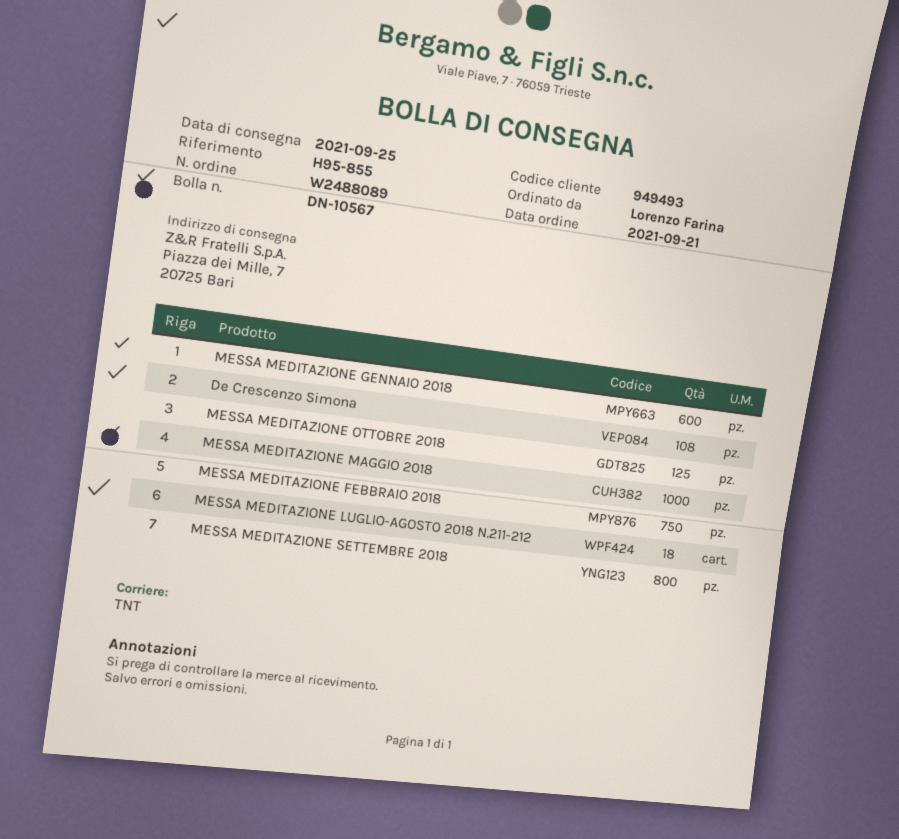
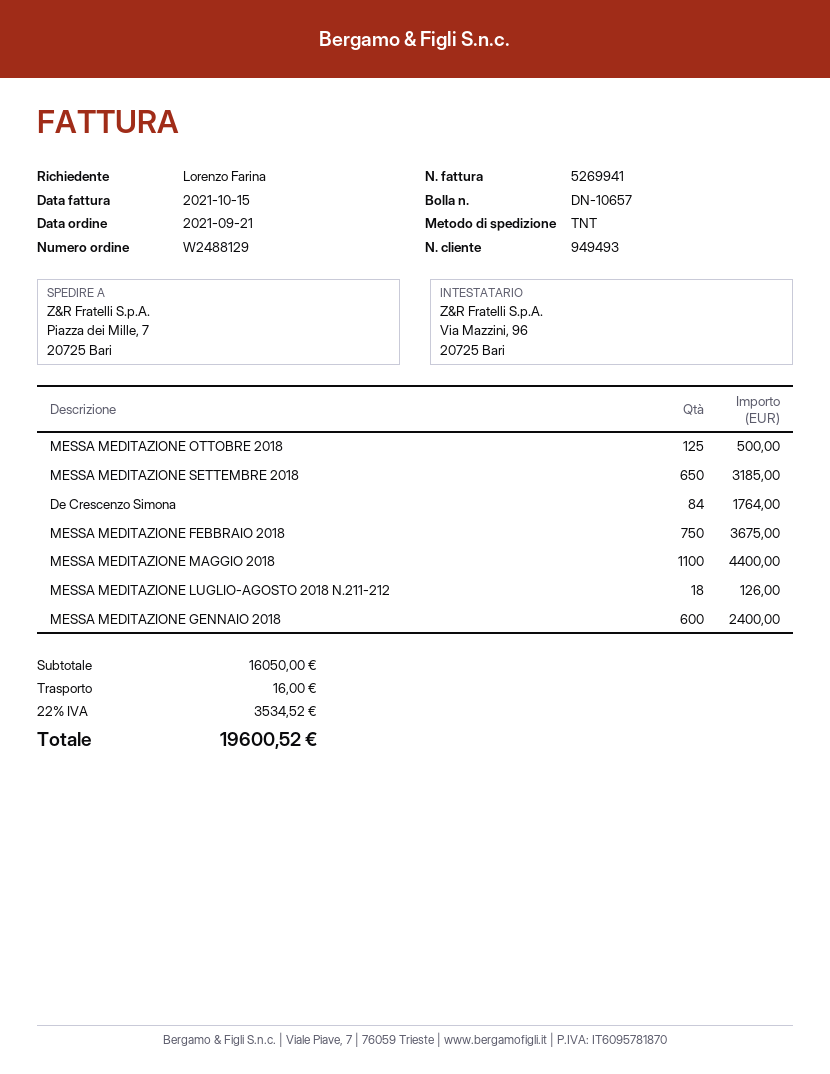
order number: W2488089 -> W2488129
delivery note number: DN-10567 -> DN-10657
De Crescenzo Simona: 108 -> 84
MESSA MEDITAZIONE MAGGIO 2018: 1000 -> 1100
MESSA MEDITAZIONE SETTEMBRE 2018: 800 -> 650

